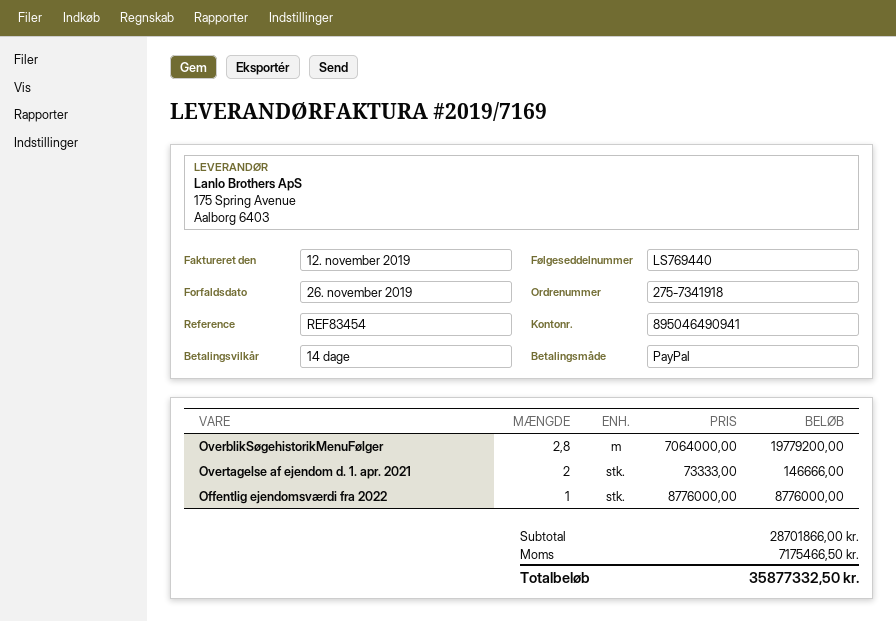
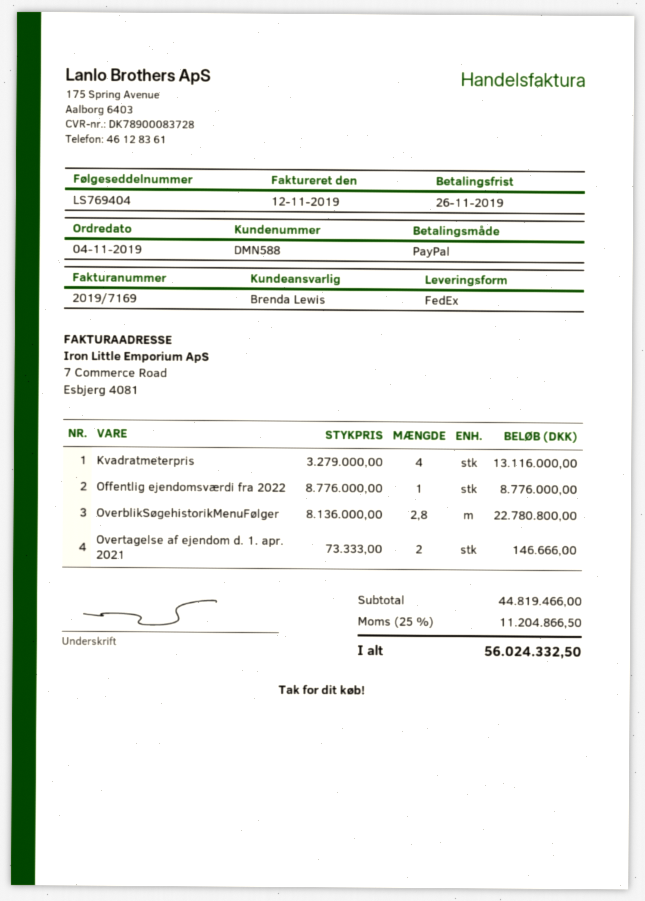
delivery note number: LS769440 -> LS769404
OverblikSøgehistorikMenuFølger: 2.8 x 7064000.00 = 19779200.00 -> 2.8 x 8136000.00 = 22780800.00
Kvadratmeterpris: none -> 4 x 3279000.00 = 13116000.00
subtotal: 28701866.00 -> 44819466.00
tax: 7175466.50 -> 11204866.50
total: 35877332.50 -> 56024332.50

